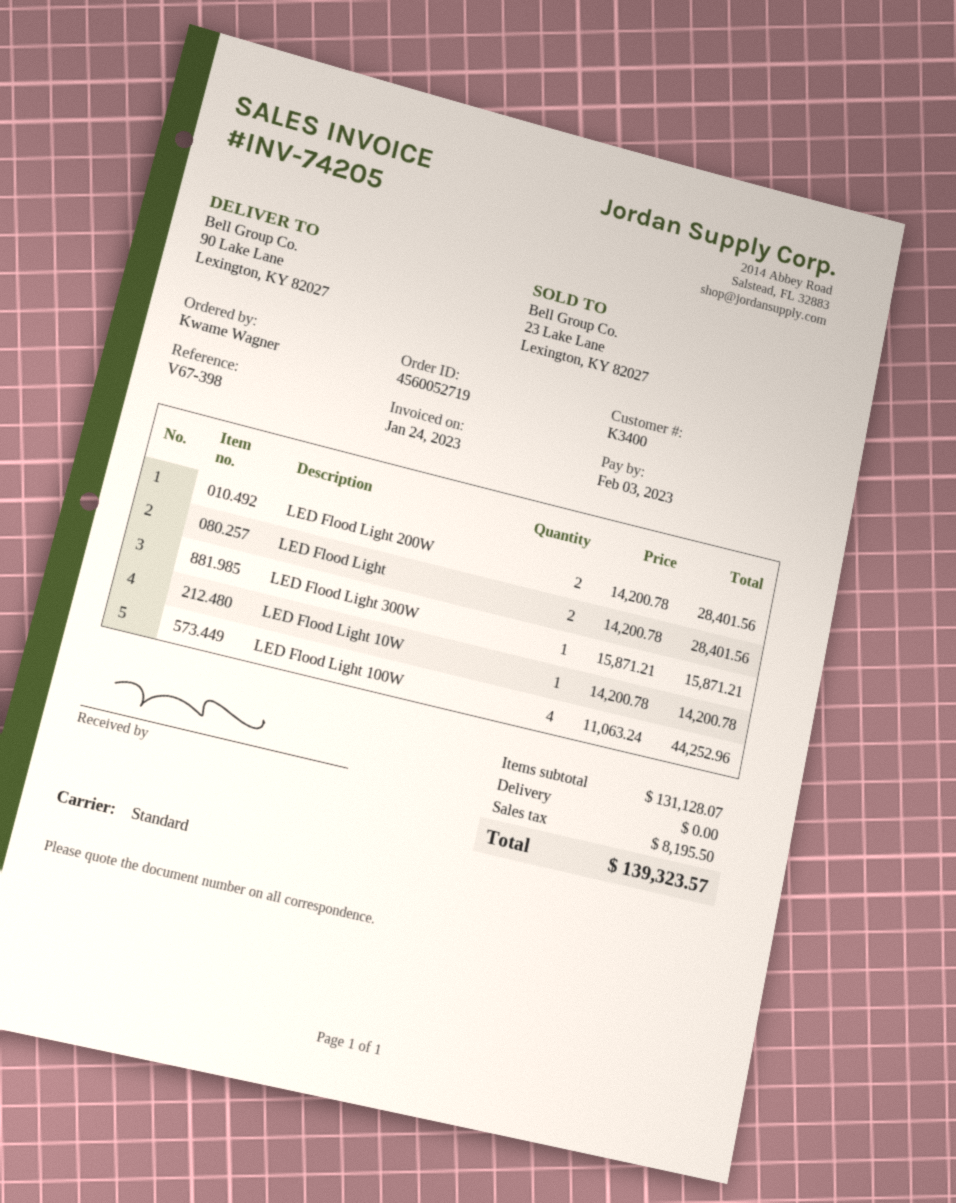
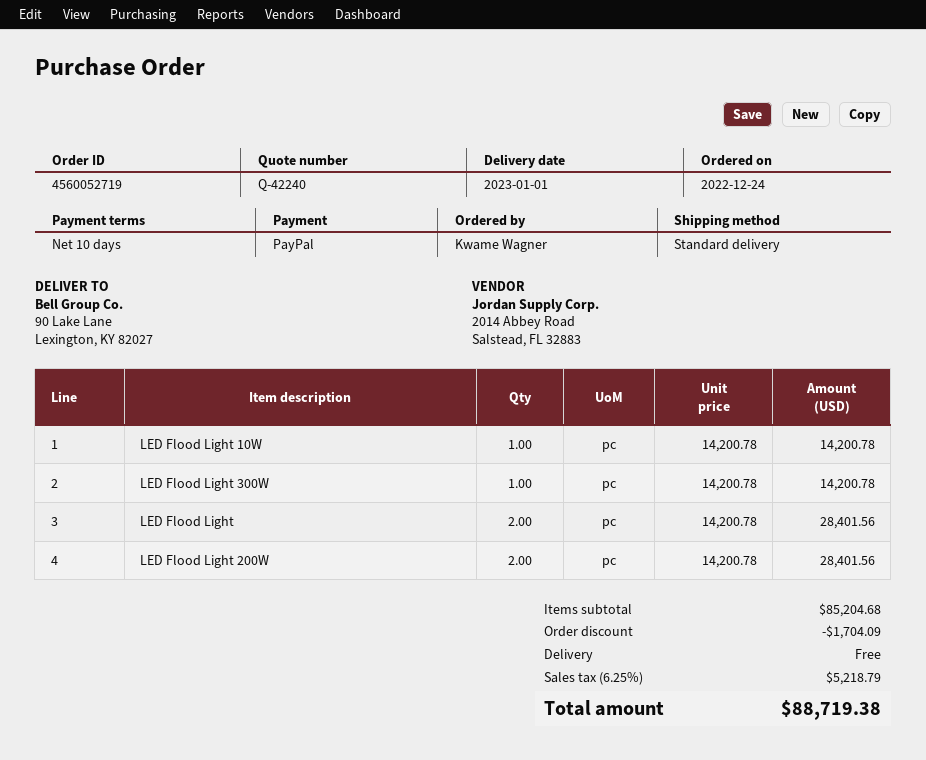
LED Flood Light 300W: 1 x 15871.21 = 15871.21 -> 1 x 14200.78 = 14200.78
LED Flood Light 100W: 4 x 11063.24 = 44252.96 -> none
subtotal: 131128.07 -> 85204.68
discount: none -> 1704.09
tax: 8195.50 -> 5218.79
total: 139323.57 -> 88719.38

